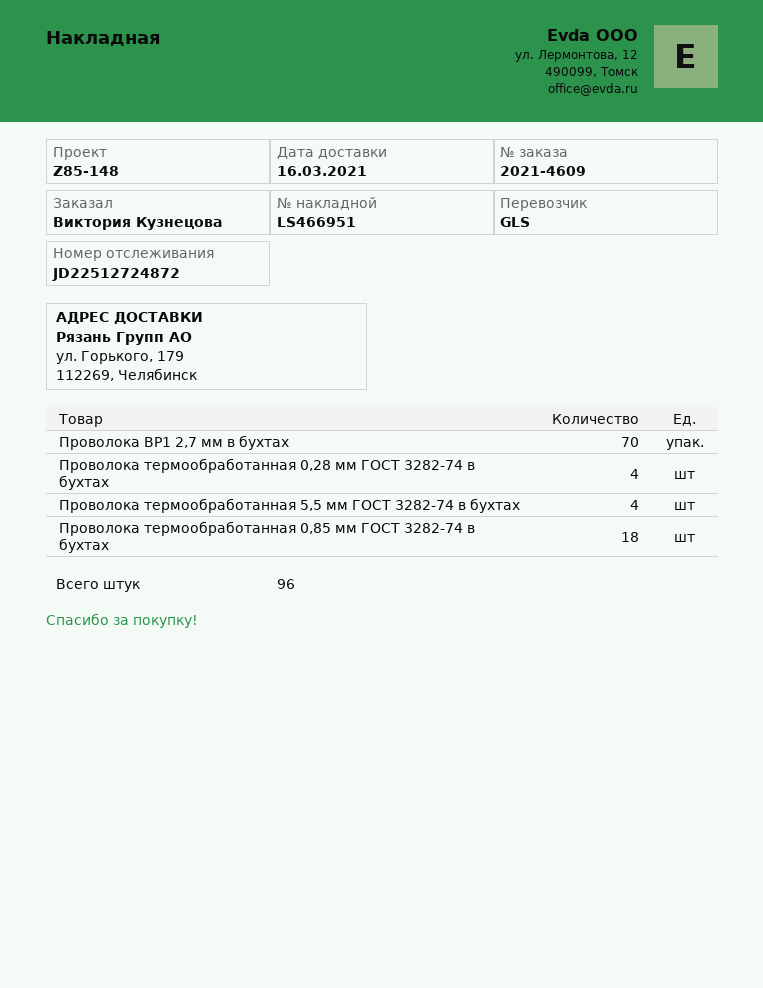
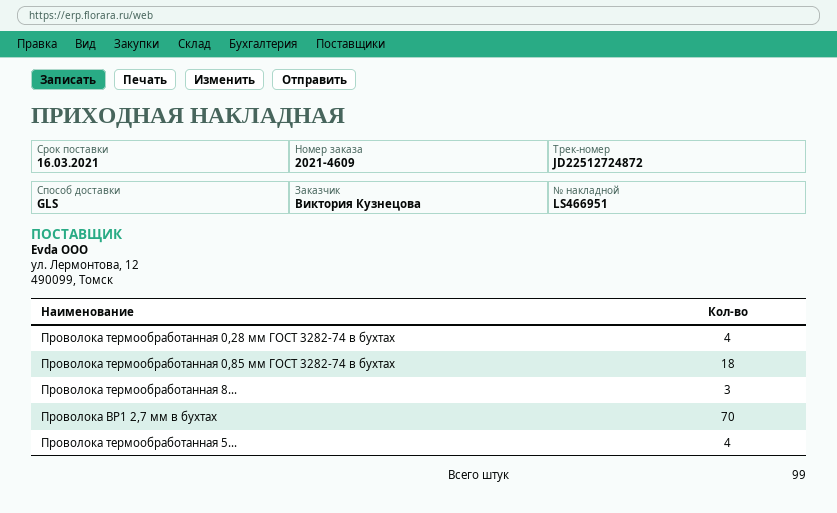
Проволока термообработанная 8...: none -> 3
total quantity: 96 -> 99

